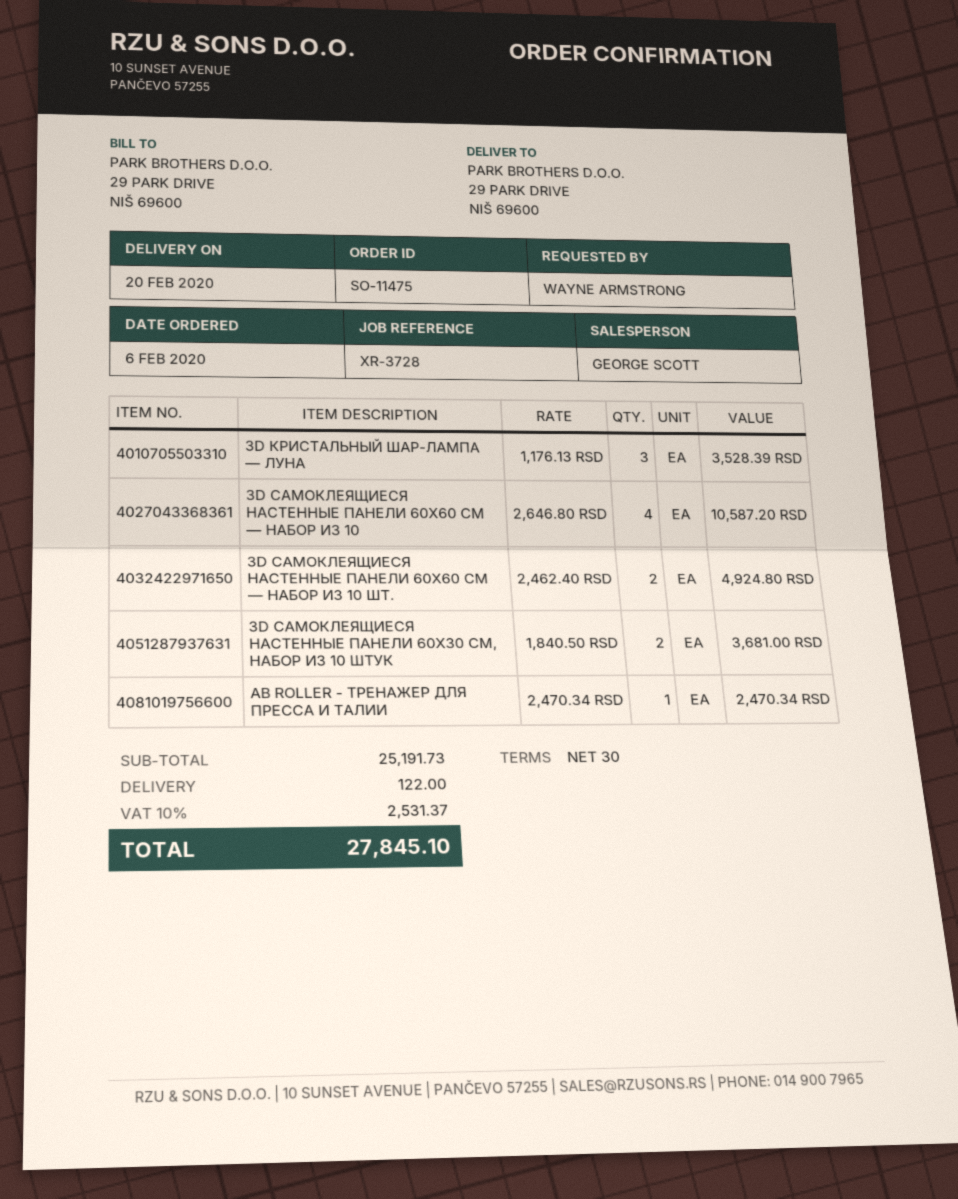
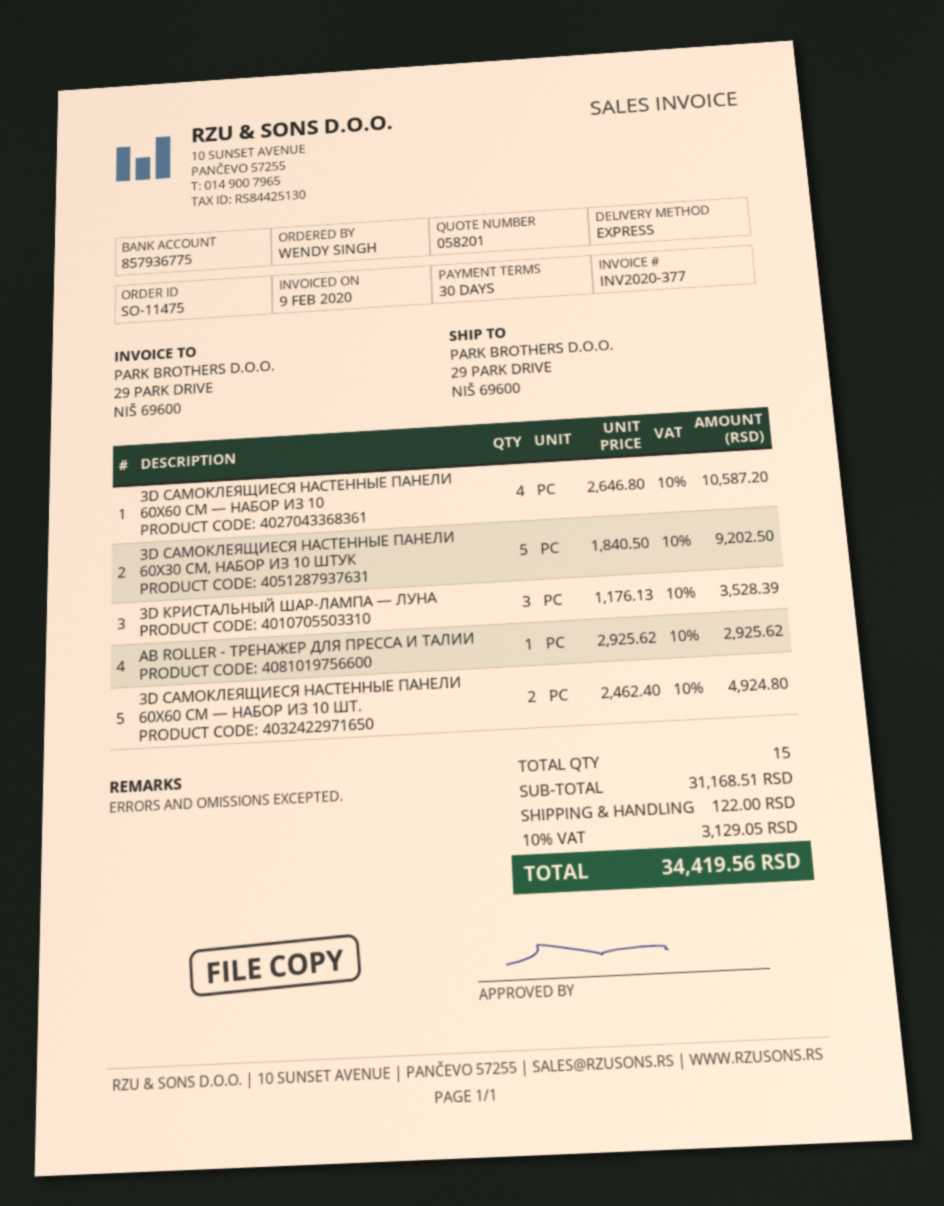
ordered by: WAYNE ARMSTRONG -> WENDY SINGH
3D САМОКЛЕЯЩИЕСЯ НАСТЕННЫЕ ПАНЕЛИ 60X30 СМ, НАБОР ИЗ 10 ШТУК: 2 x 1840.50 = 3681.00 -> 5 x 1840.50 = 9202.50
AB ROLLER - ТРЕНАЖЕР ДЛЯ ПРЕССА И ТАЛИИ: 1 x 2470.34 = 2470.34 -> 1 x 2925.62 = 2925.62
subtotal: 25191.73 -> 31168.51
tax: 10% = 2531.37 -> 10% = 3129.05
total: 27845.10 -> 34419.56

